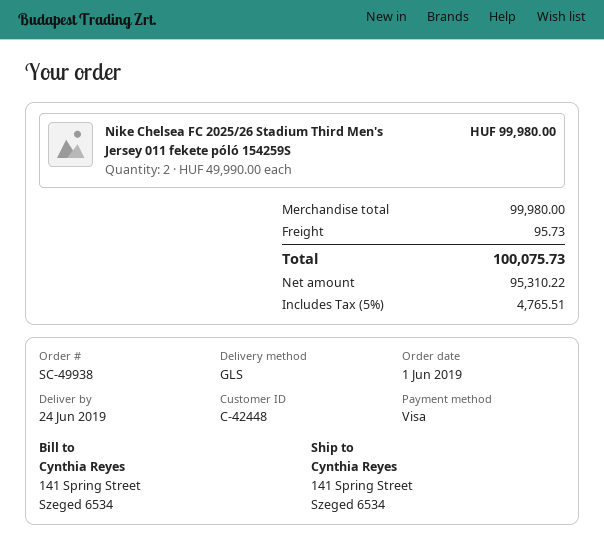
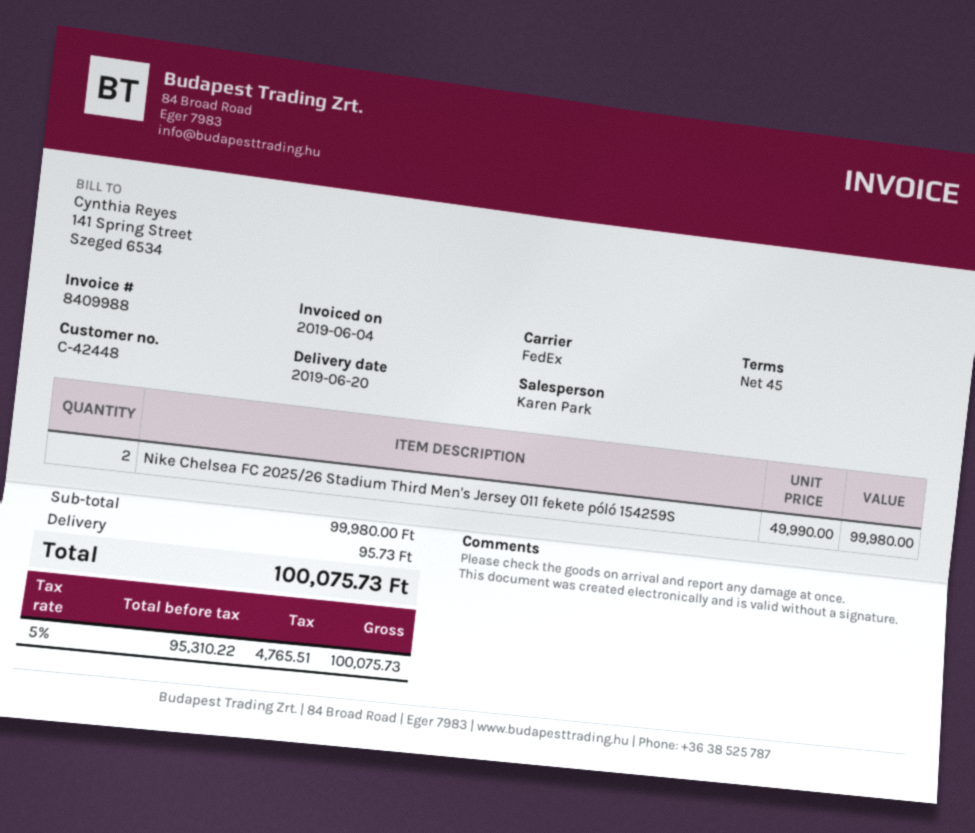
delivery date: 2019-06-24 -> 2019-06-20
shipping method: GLS -> FedEx

